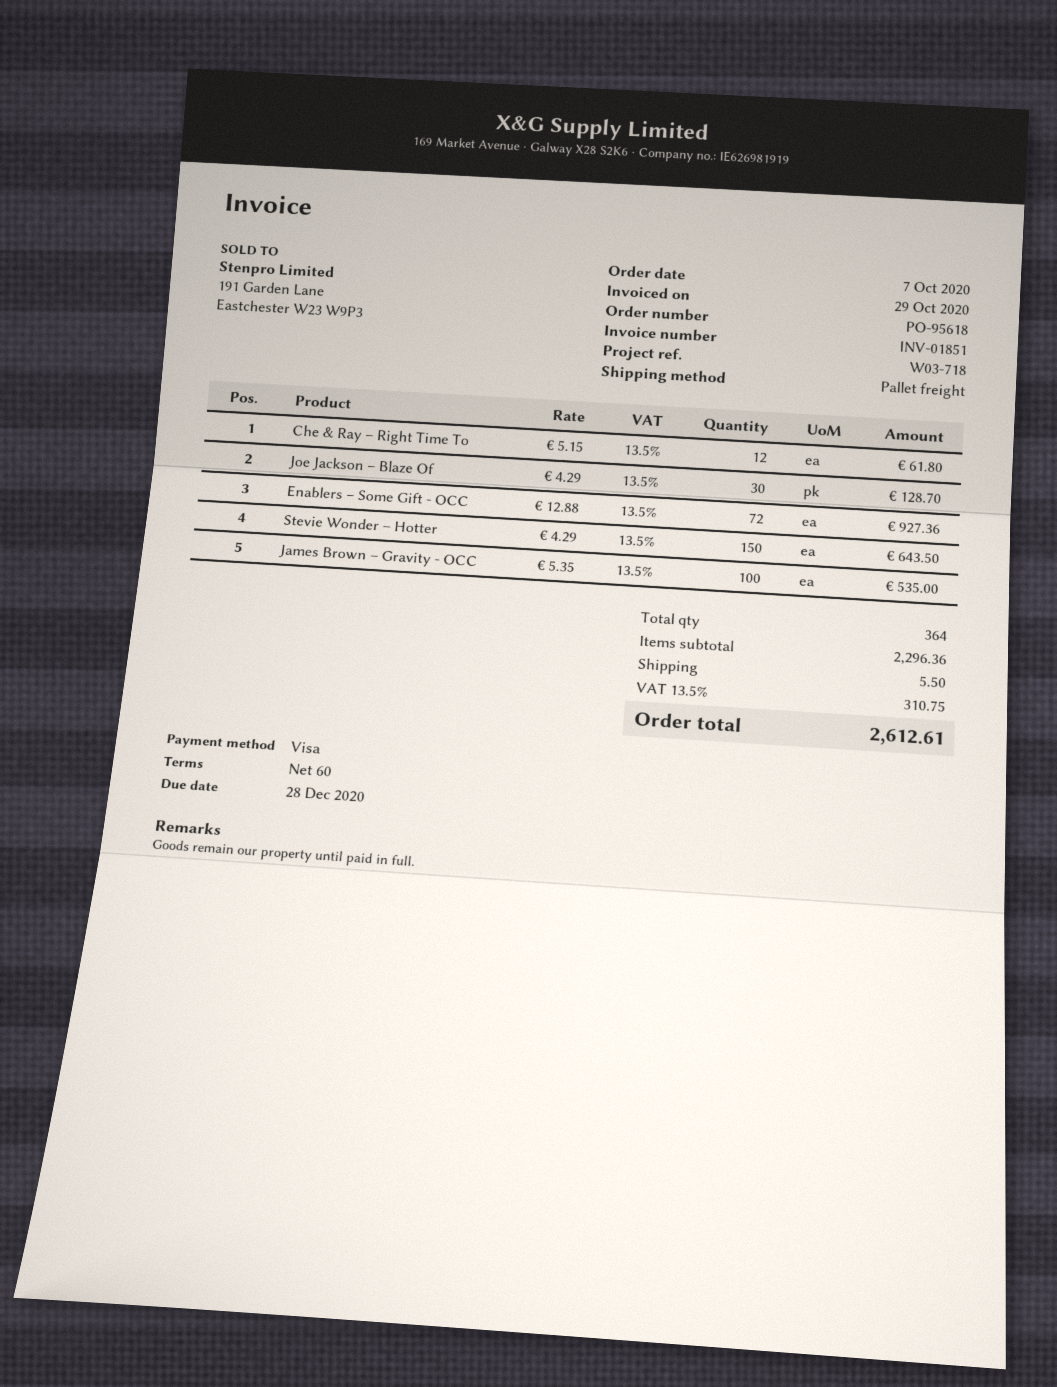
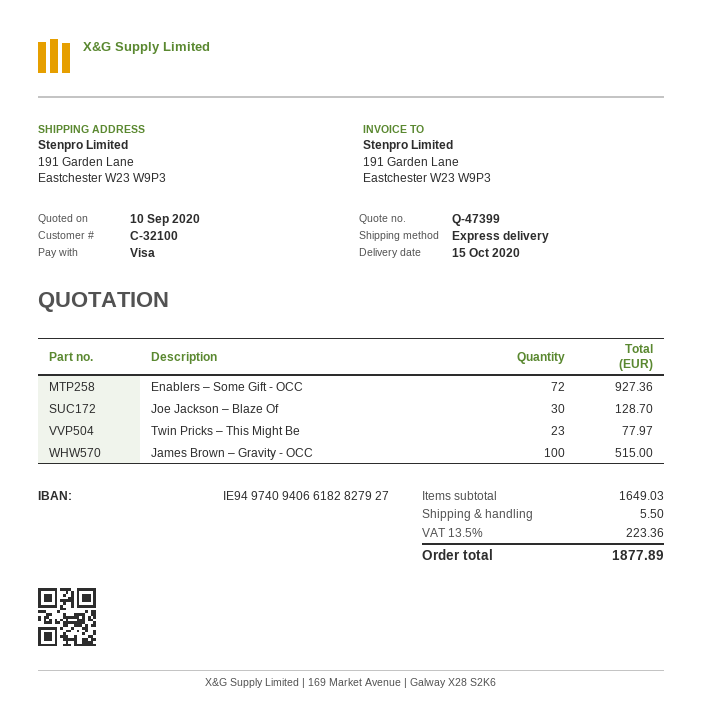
shipping method: pallet freight -> express
Che & Ray – Right Time To: 12 for 61.80 -> none
Stevie Wonder – Hotter: 150 for 643.50 -> none
James Brown – Gravity - OCC: 100 for 535.00 -> 100 for 515.00
Twin Pricks – This Might Be: none -> 23 for 77.97
subtotal: 2296.36 -> 1649.03
tax: 13.5% = 310.75 -> 13.5% = 223.36
total: 2612.61 -> 1877.89

